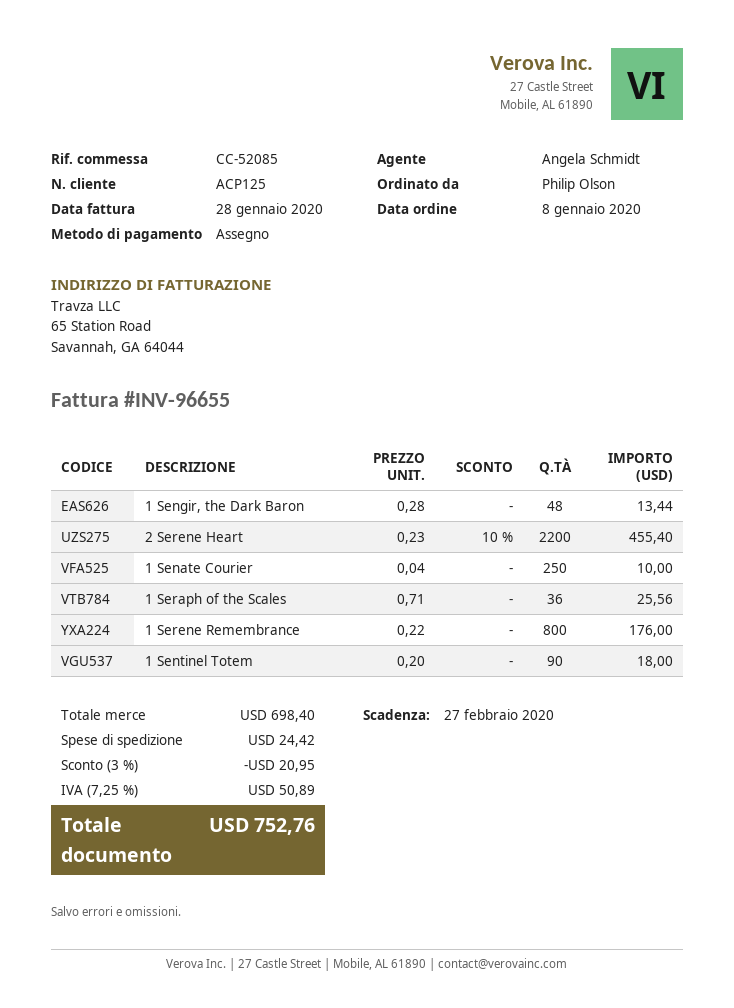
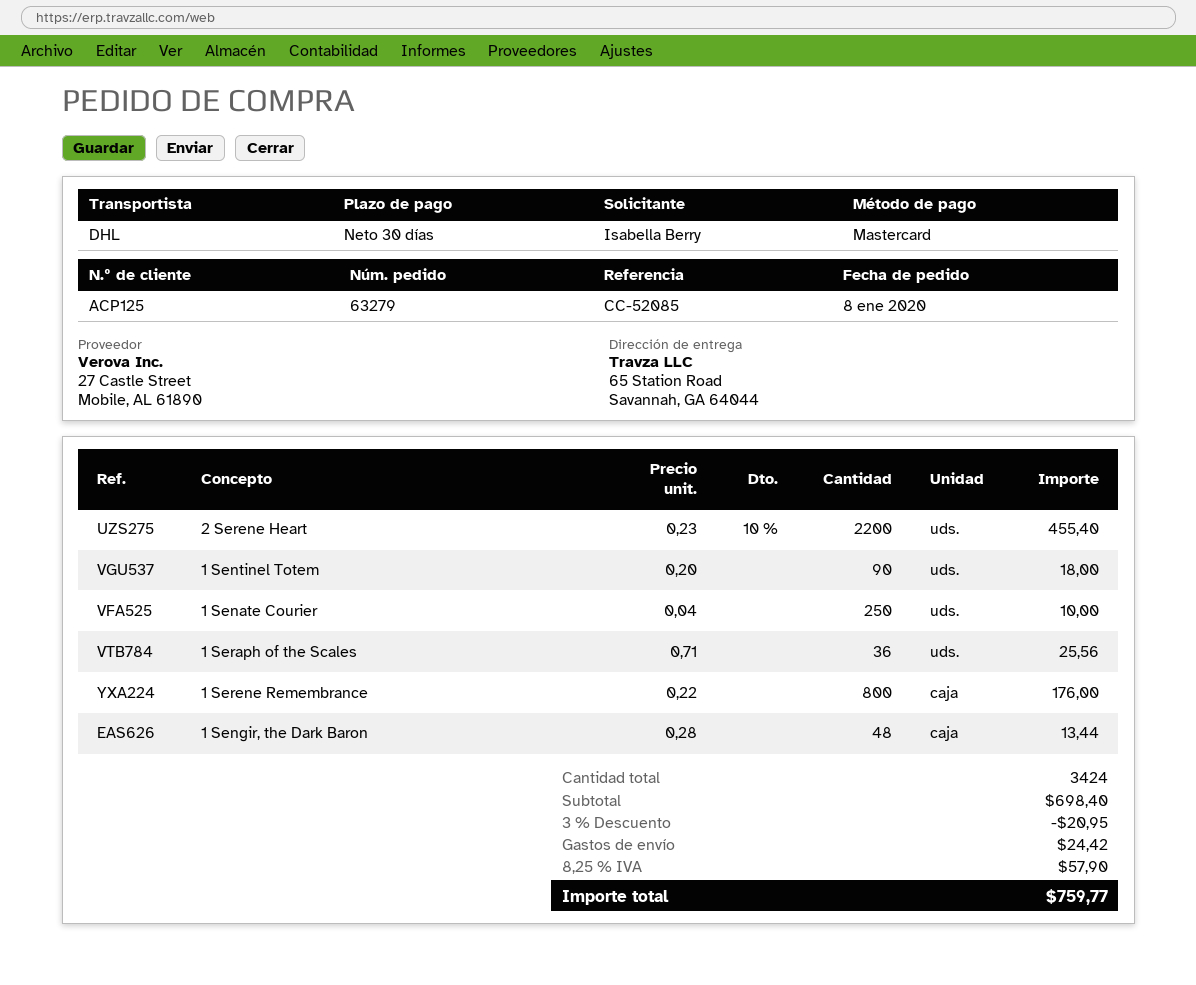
ordered by: Philip Olson -> Isabella Berry
payment method: cheque -> Mastercard
tax: 7.25% = 50.89 -> 8.25% = 57.90
total: 752.76 -> 759.77

